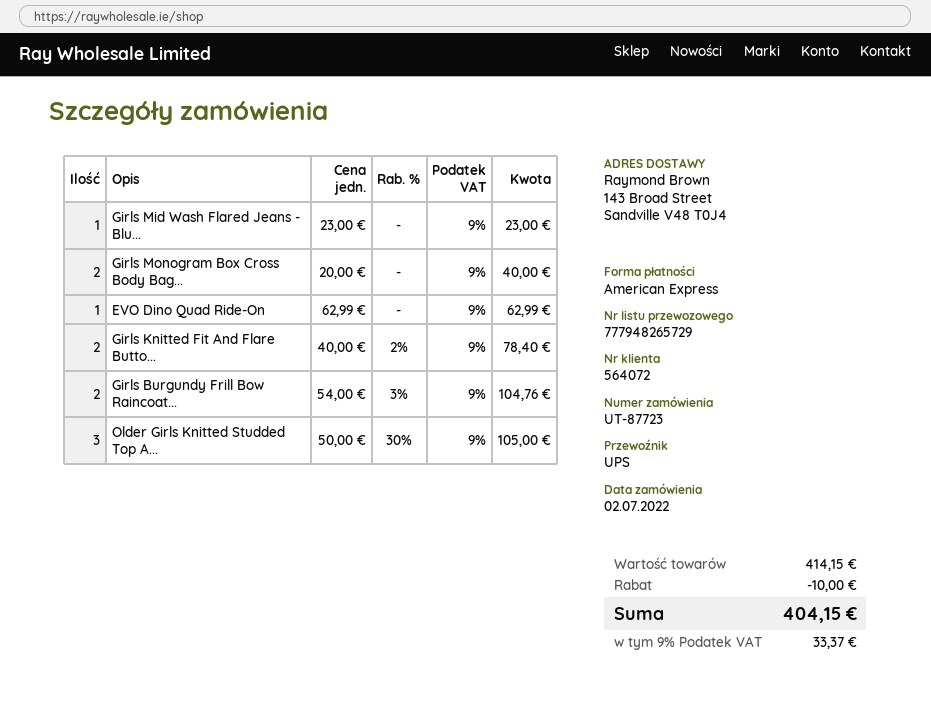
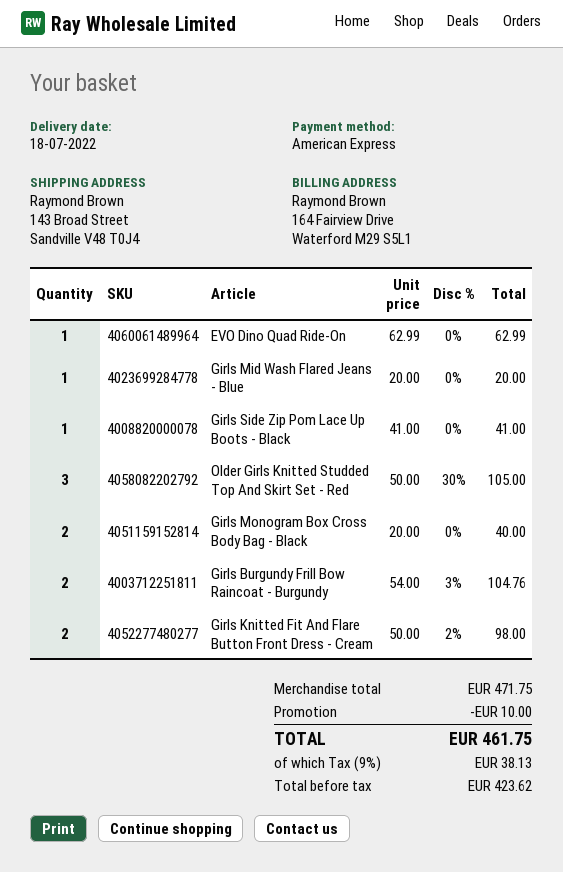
Girls Mid Wash Flared Jeans - Blu...: 1 x 23.00 = 23.00 -> 1 x 20.00 = 20.00
Girls Knitted Fit And Flare Butto...: 2 x 40.00 - 2% = 78.40 -> 2 x 50.00 - 2% = 98.00
Girls Side Zip Pom Lace Up Boots - Black: none -> 1 x 41.00 = 41.00
subtotal: 414.15 -> 471.75
tax: 9% = 33.37 -> 9% = 38.13
total: 404.15 -> 461.75

